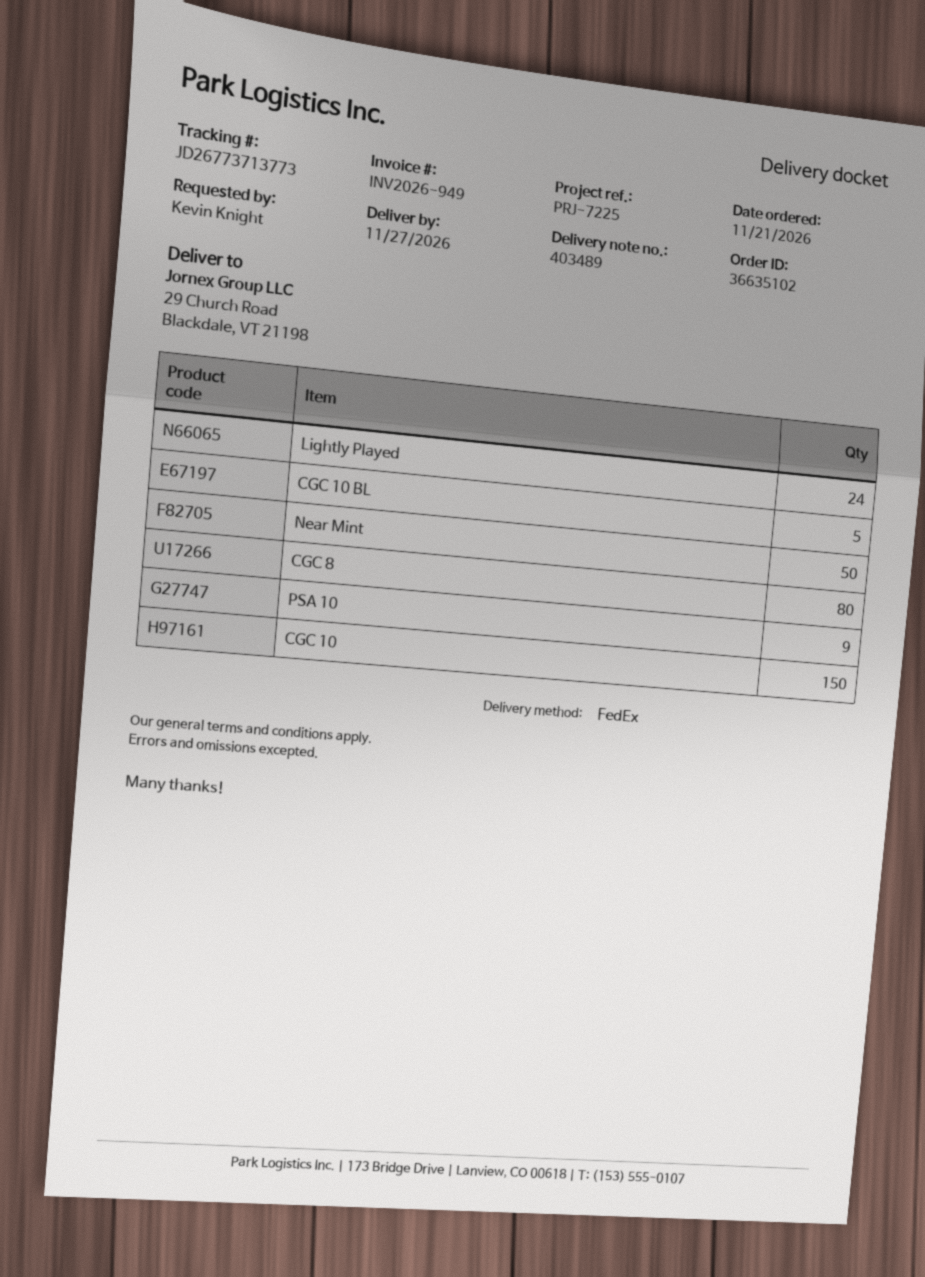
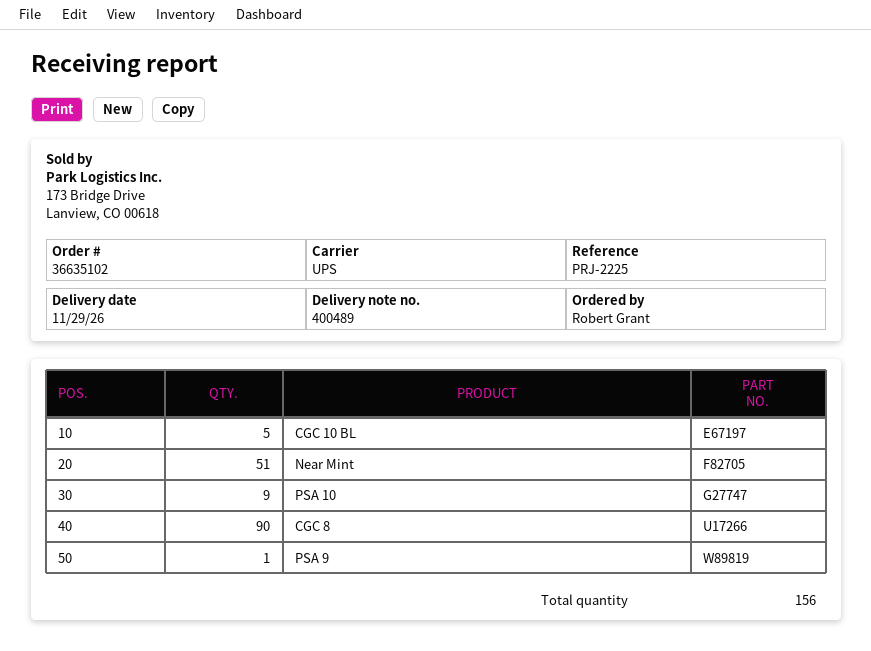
delivery note number: 403489 -> 400489
delivery date: 2026-11-27 -> 2026-11-29
reference: PRJ-7225 -> PRJ-2225
ordered by: Kevin Knight -> Robert Grant
shipping method: FedEx -> UPS
Lightly Played: 24 -> none
Near Mint: 50 -> 51
CGC 8: 80 -> 90
CGC 10: 150 -> none
PSA 9: none -> 1

